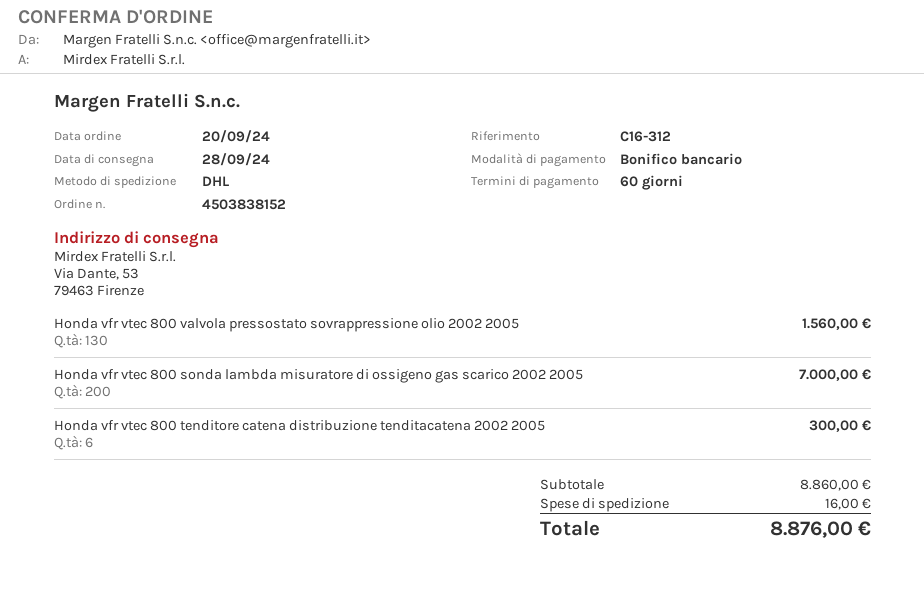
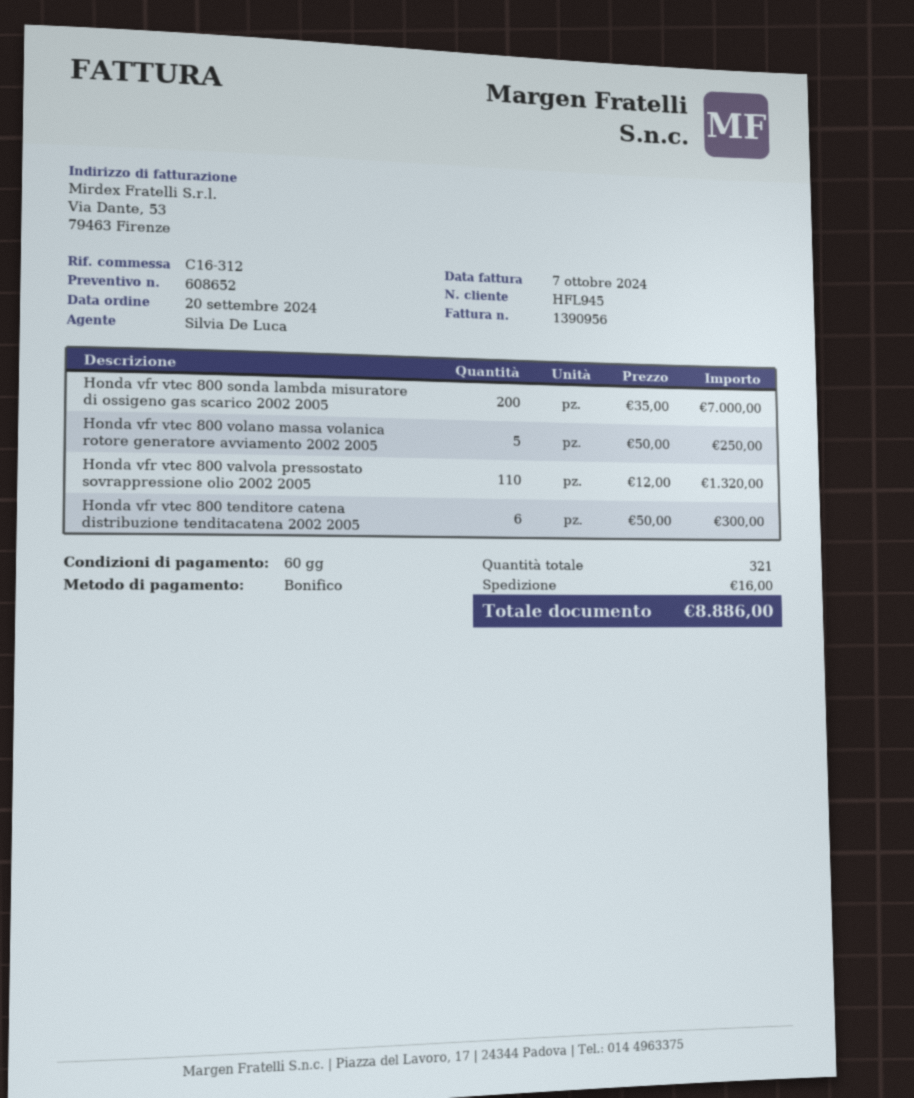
Honda vfr vtec 800 valvola pressostato sovrappressione olio 2002 2005: 130 for 1560.00 -> 110 for 1320.00
Honda vfr vtec 800 volano massa volanica rotore generatore avviamento 2002 2005: none -> 5 for 250.00
total: 8876.00 -> 8886.00

